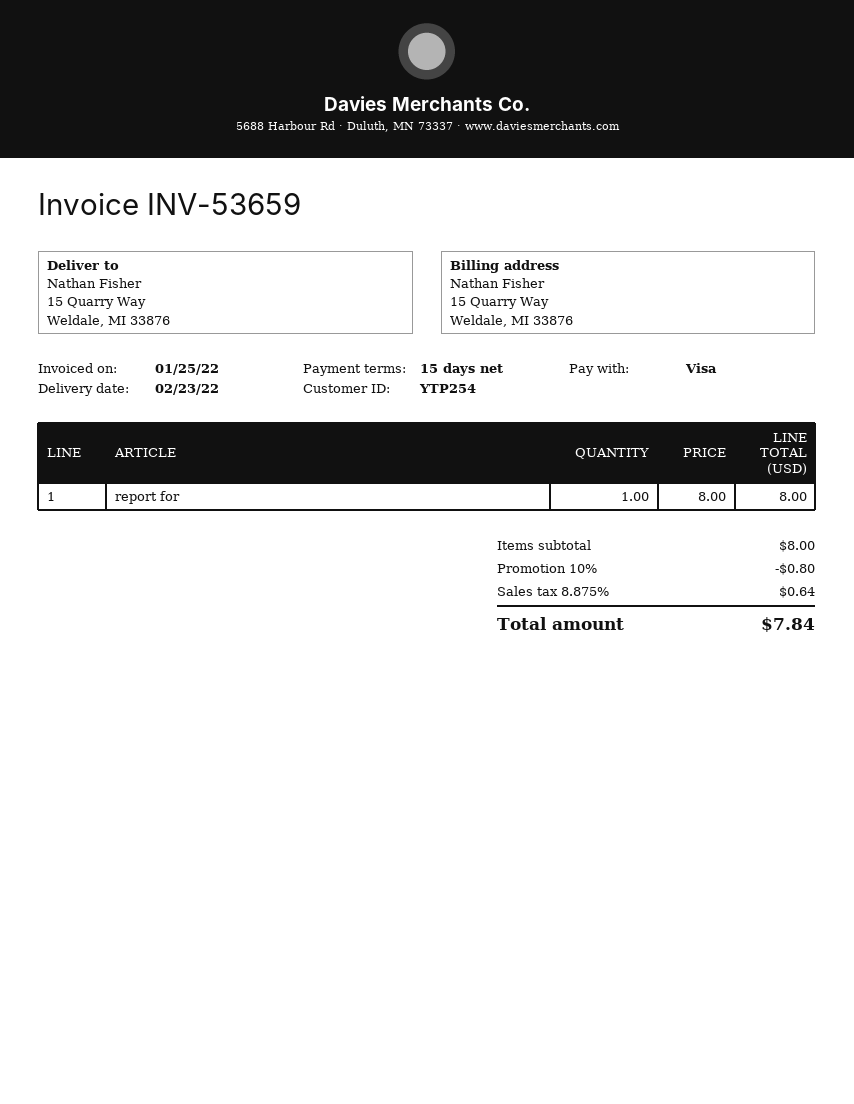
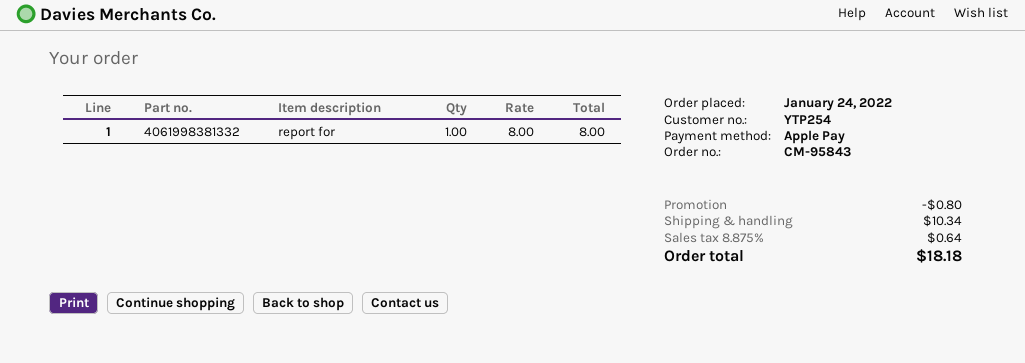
payment method: Visa -> Apple Pay
shipping: none -> 10.34
total: 7.84 -> 18.18

